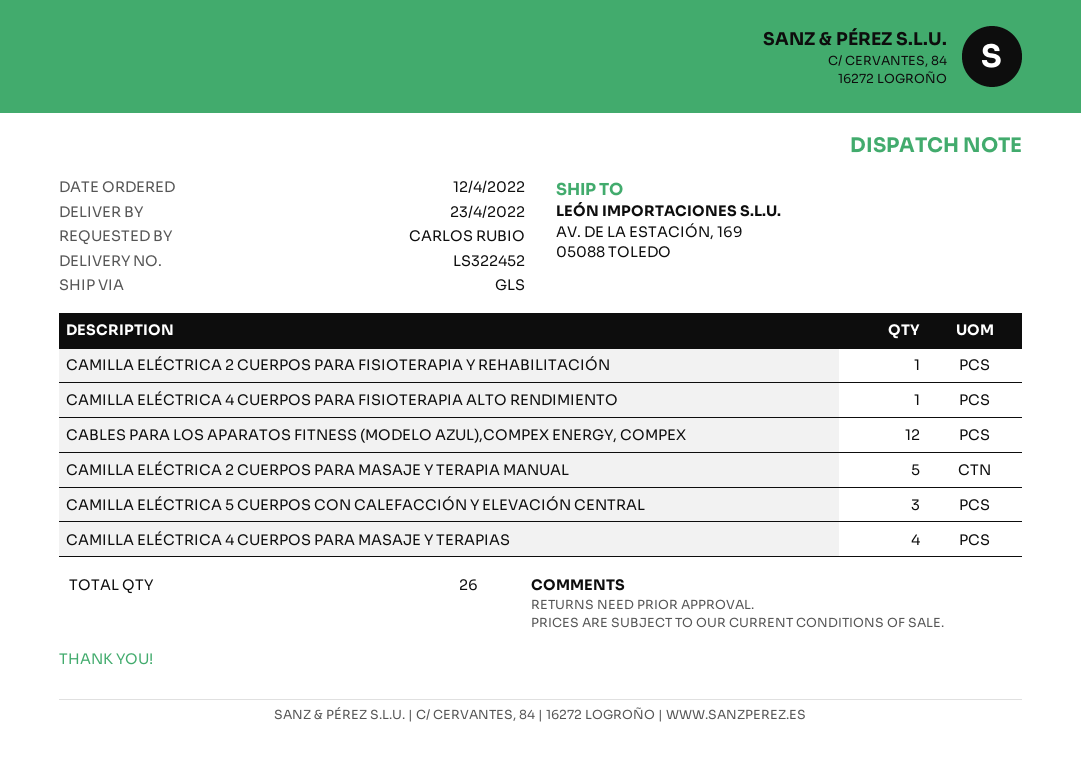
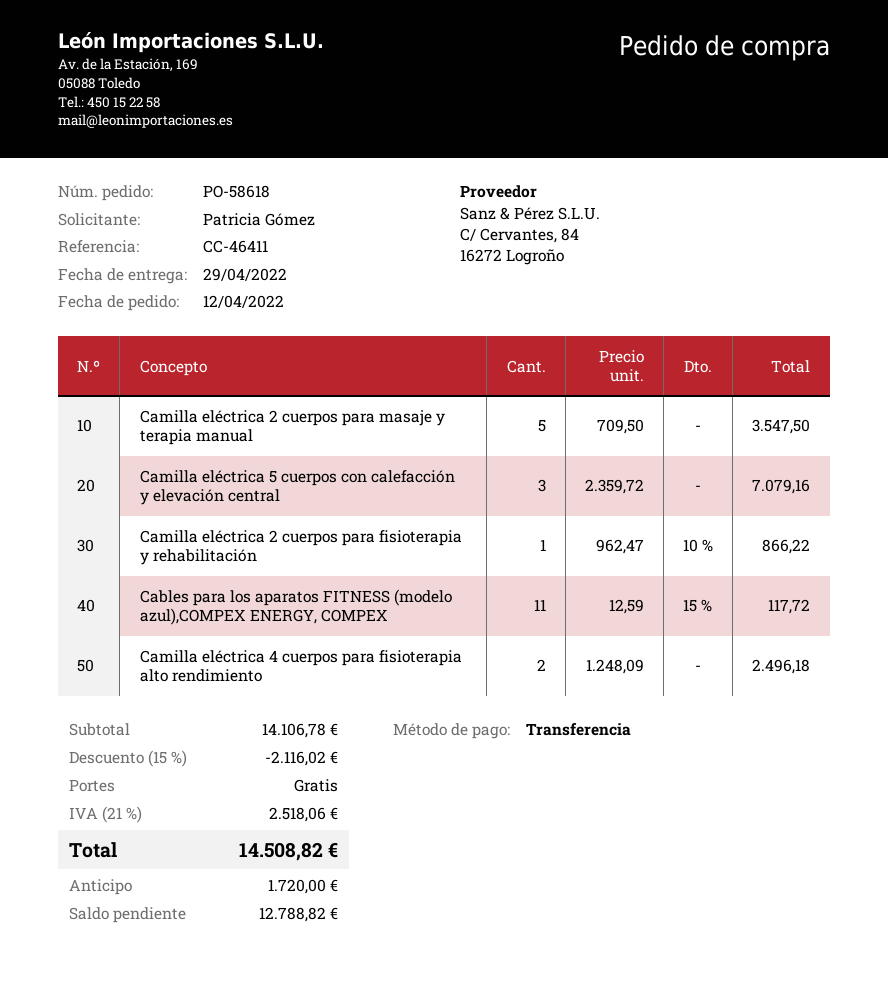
delivery date: 2022-04-23 -> 2022-04-29
ordered by: CARLOS RUBIO -> Patricia Gómez
CAMILLA ELÉCTRICA 4 CUERPOS PARA FISIOTERAPIA ALTO RENDIMIENTO: 1 -> 2
CABLES PARA LOS APARATOS FITNESS (MODELO AZUL),COMPEX ENERGY, COMPEX: 12 -> 11
CAMILLA ELÉCTRICA 4 CUERPOS PARA MASAJE Y TERAPIAS: 4 -> none

